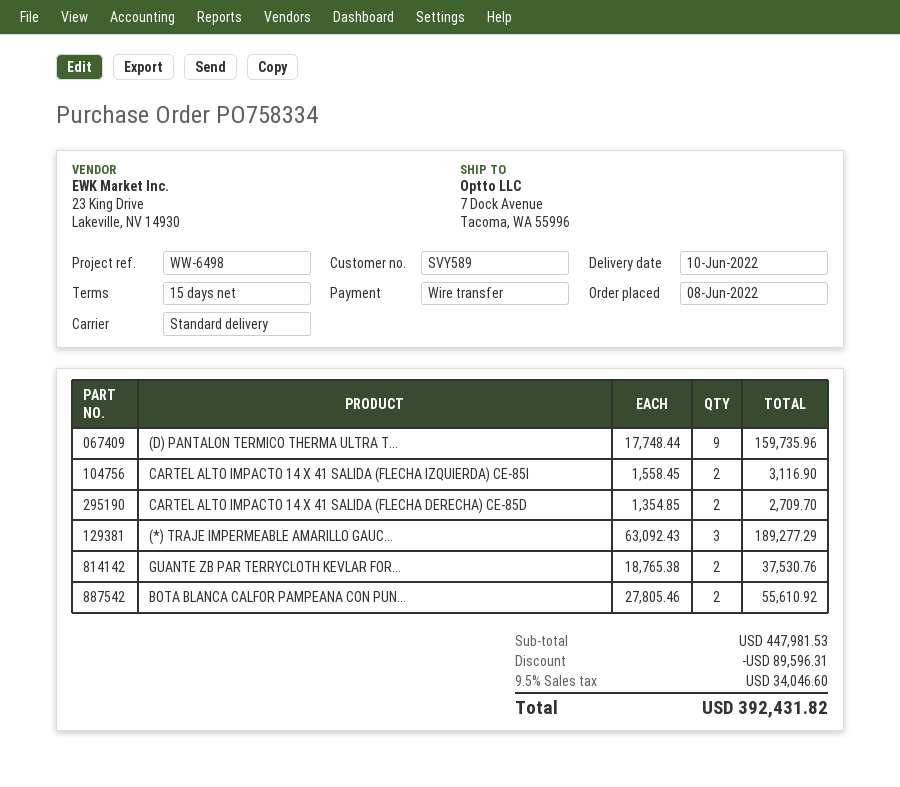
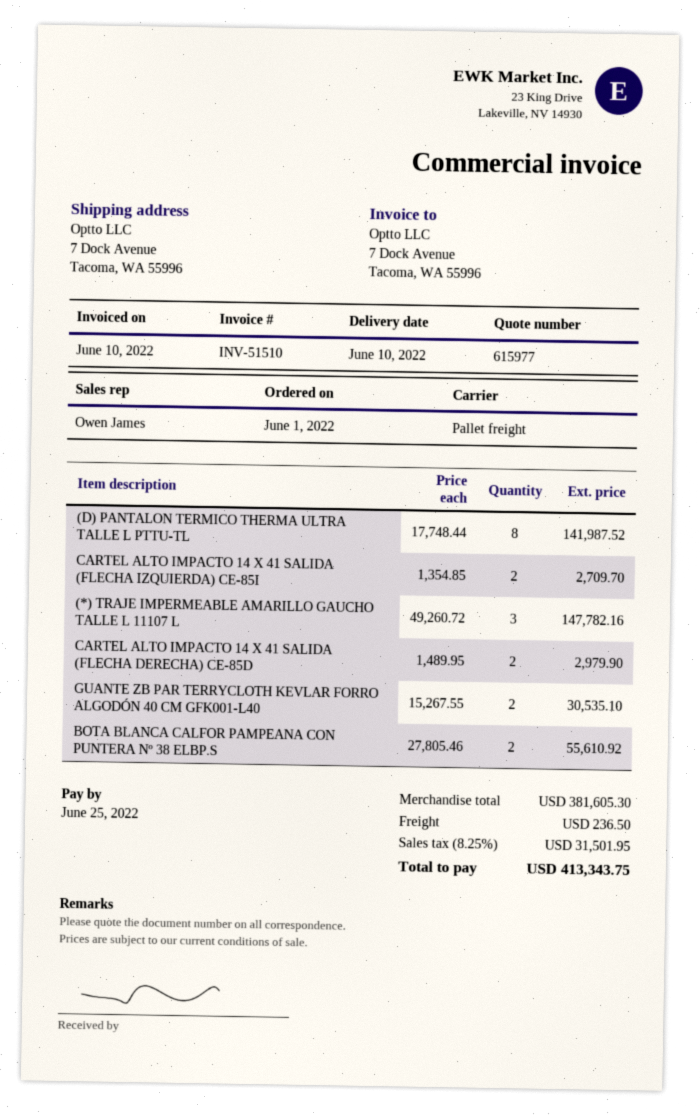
order date: 2022-06-08 -> 2022-06-01
shipping method: standard -> pallet freight
(D) PANTALON TERMICO THERMA ULTRA T...: 9 x 17748.44 = 159735.96 -> 8 x 17748.44 = 141987.52
CARTEL ALTO IMPACTO 14 X 41 SALIDA (FLECHA IZQUIERDA) CE-85I: 2 x 1558.45 = 3116.90 -> 2 x 1354.85 = 2709.70
CARTEL ALTO IMPACTO 14 X 41 SALIDA (FLECHA DERECHA) CE-85D: 2 x 1354.85 = 2709.70 -> 2 x 1489.95 = 2979.90
(*) TRAJE IMPERMEABLE AMARILLO GAUC...: 3 x 63092.43 = 189277.29 -> 3 x 49260.72 = 147782.16
GUANTE ZB PAR TERRYCLOTH KEVLAR FOR...: 2 x 18765.38 = 37530.76 -> 2 x 15267.55 = 30535.10
subtotal: 447981.53 -> 381605.30
discount: 89596.31 -> none
shipping: none -> 236.50
tax: 9.5% = 34046.60 -> 8.25% = 31501.95
total: 392431.82 -> 413343.75

